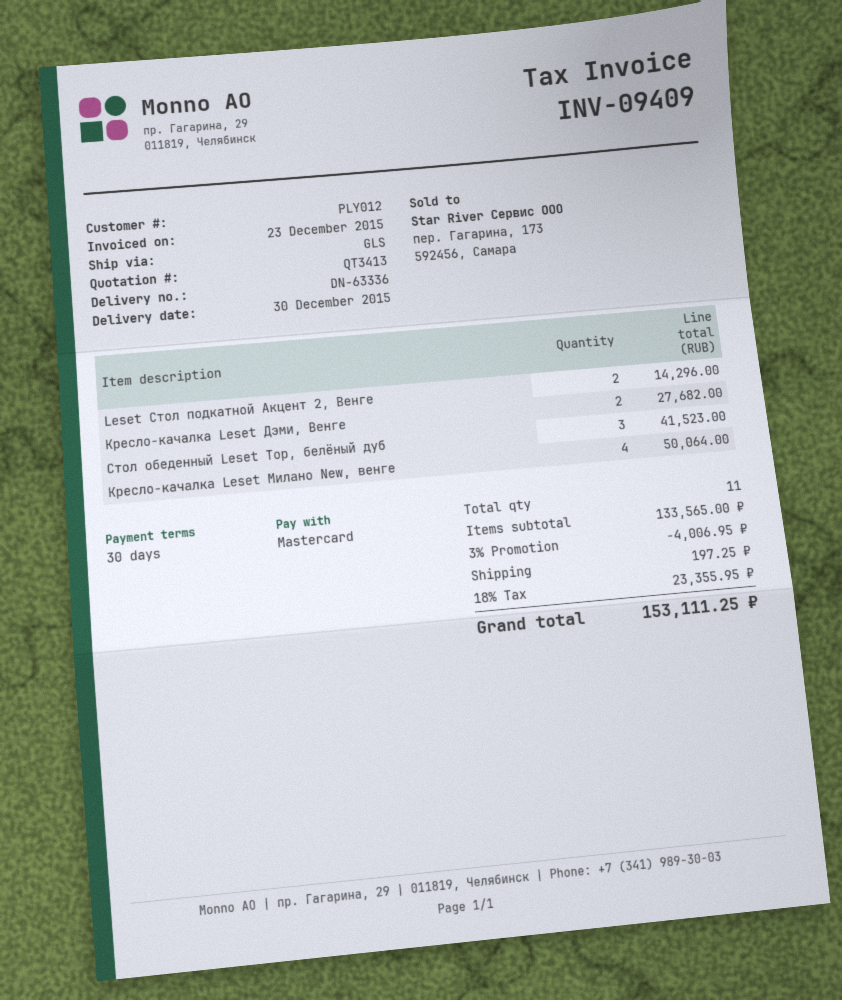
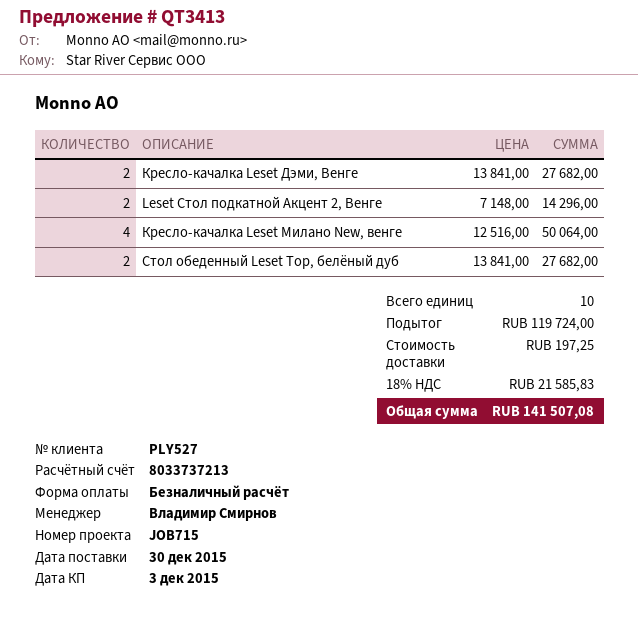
customer number: PLY012 -> PLY527
payment method: Mastercard -> bank transfer
Стол обеденный Leset Тор, белёный дуб: 3 for 41523.00 -> 2 for 27682.00
total quantity: 11 -> 10
subtotal: 133565.00 -> 119724.00
discount: 3% = 4006.95 -> none
tax: 18% = 23355.95 -> 18% = 21585.83
total: 153111.25 -> 141507.08

